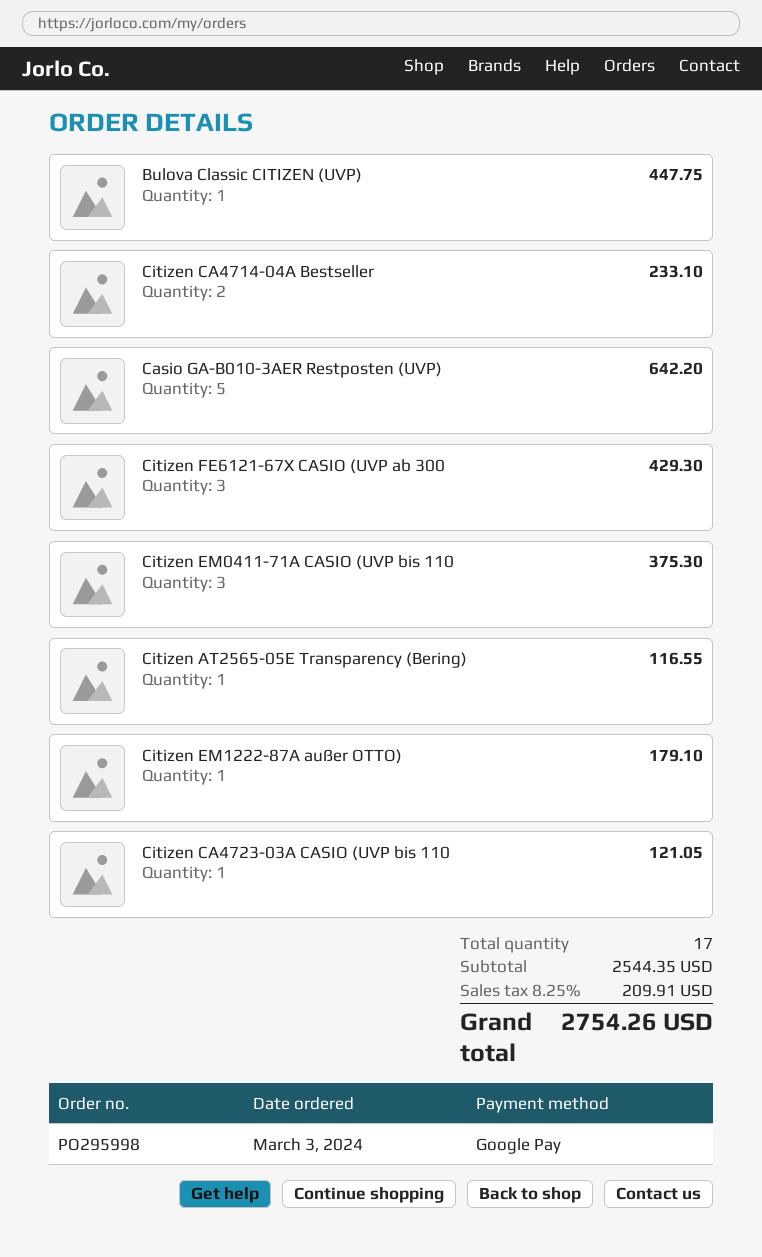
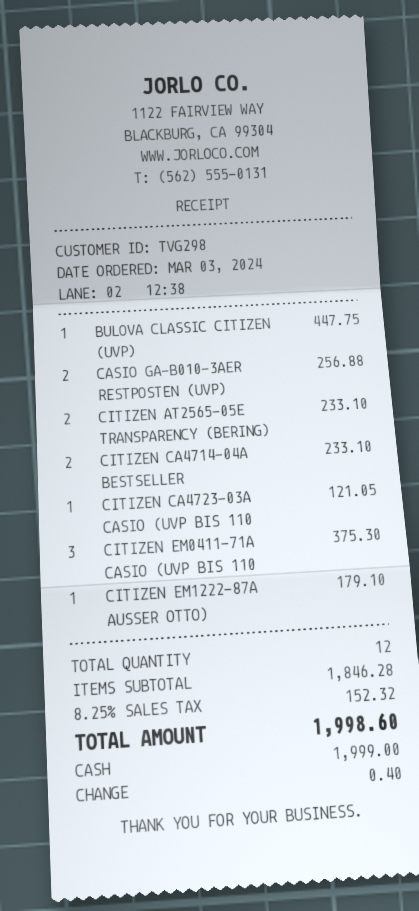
payment method: Google Pay -> cash
Casio GA-B010-3AER Restposten (UVP): 5 for 642.20 -> 2 for 256.88
Citizen FE6121-67X CASIO (UVP ab 300: 3 for 429.30 -> none
Citizen AT2565-05E Transparency (Bering): 1 for 116.55 -> 2 for 233.10
total quantity: 17 -> 12
subtotal: 2544.35 -> 1846.28
tax: 8.25% = 209.91 -> 8.25% = 152.32
total: 2754.26 -> 1998.60

